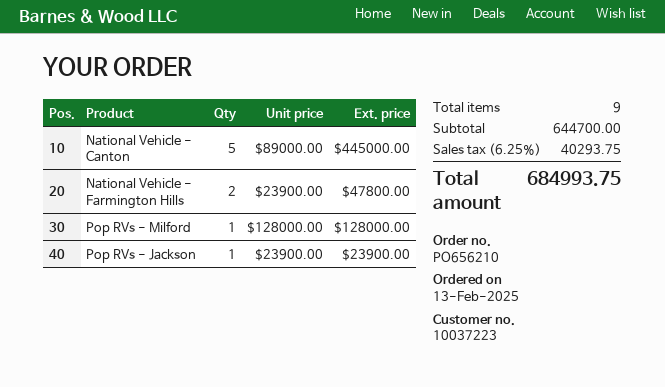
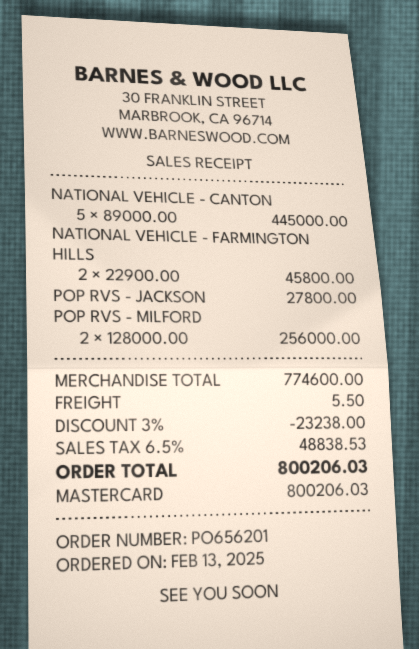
order number: PO656210 -> PO656201
National Vehicle - Farmington Hills: 2 x 23900.00 = 47800.00 -> 2 x 22900.00 = 45800.00
Pop RVs - Milford: 1 x 128000.00 = 128000.00 -> 2 x 128000.00 = 256000.00
Pop RVs - Jackson: 1 x 23900.00 = 23900.00 -> 1 x 27800.00 = 27800.00
subtotal: 644700.00 -> 774600.00
discount: none -> 3% = 23238.00
shipping: none -> 5.50
tax: 6.25% = 40293.75 -> 6.5% = 48838.53
total: 684993.75 -> 800206.03

